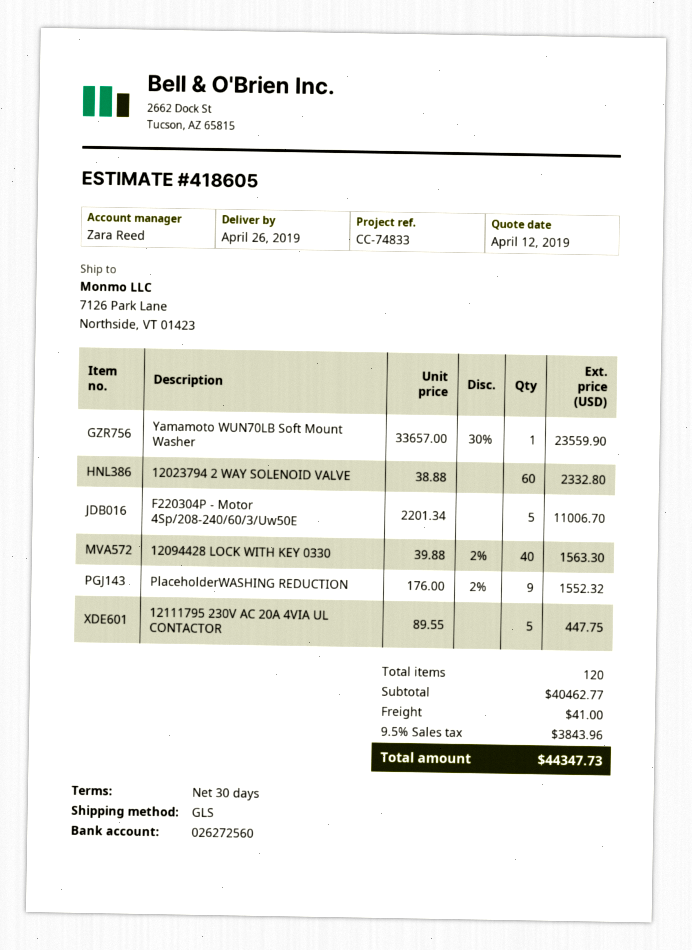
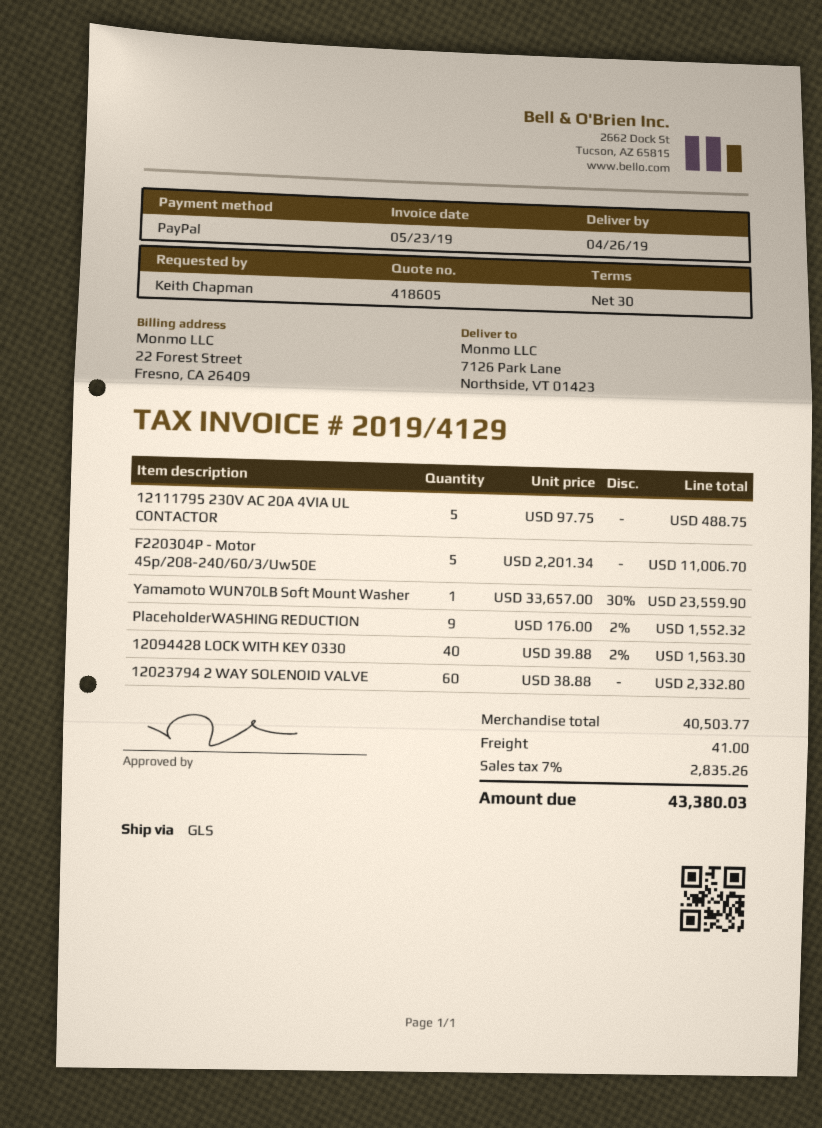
12111795 230V AC 20A 4VIA UL CONTACTOR: 5 x 89.55 = 447.75 -> 5 x 97.75 = 488.75
subtotal: 40462.77 -> 40503.77
tax: 9.5% = 3843.96 -> 7% = 2835.26
total: 44347.73 -> 43380.03

